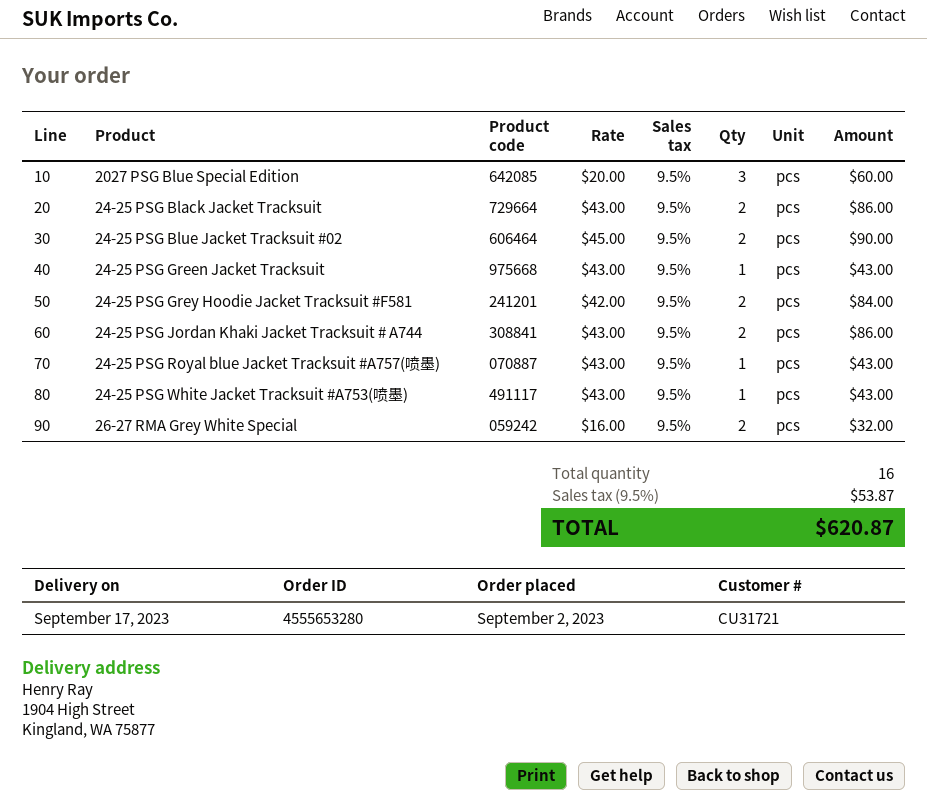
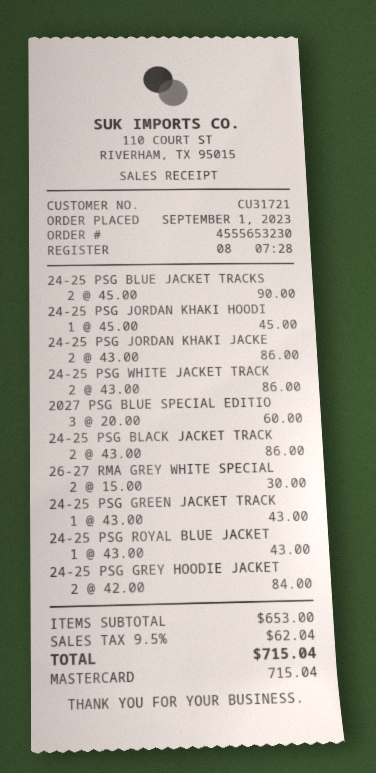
order number: 4555653280 -> 4555653230
order date: 2023-09-02 -> 2023-09-01
24-25 PSG White Jacket Tracksuit #A753(喷墨): 1 x 43.00 = 43.00 -> 2 x 43.00 = 86.00
26-27 RMA Grey White Special: 2 x 16.00 = 32.00 -> 2 x 15.00 = 30.00
24-25 PSG JORDAN KHAKI HOODI: none -> 1 x 45.00 = 45.00
tax: 9.5% = 53.87 -> 9.5% = 62.04
total: 620.87 -> 715.04

